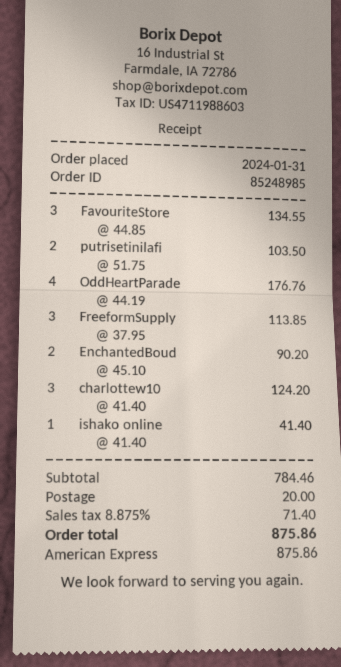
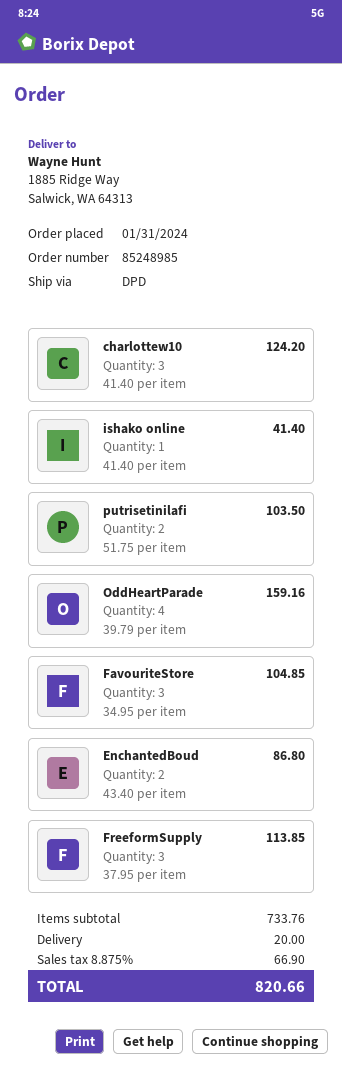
FavouriteStore: 3 x 44.85 = 134.55 -> 3 x 34.95 = 104.85
OddHeartParade: 4 x 44.19 = 176.76 -> 4 x 39.79 = 159.16
EnchantedBoud: 2 x 45.10 = 90.20 -> 2 x 43.40 = 86.80
subtotal: 784.46 -> 733.76
tax: 8.875% = 71.40 -> 8.875% = 66.90
total: 875.86 -> 820.66

